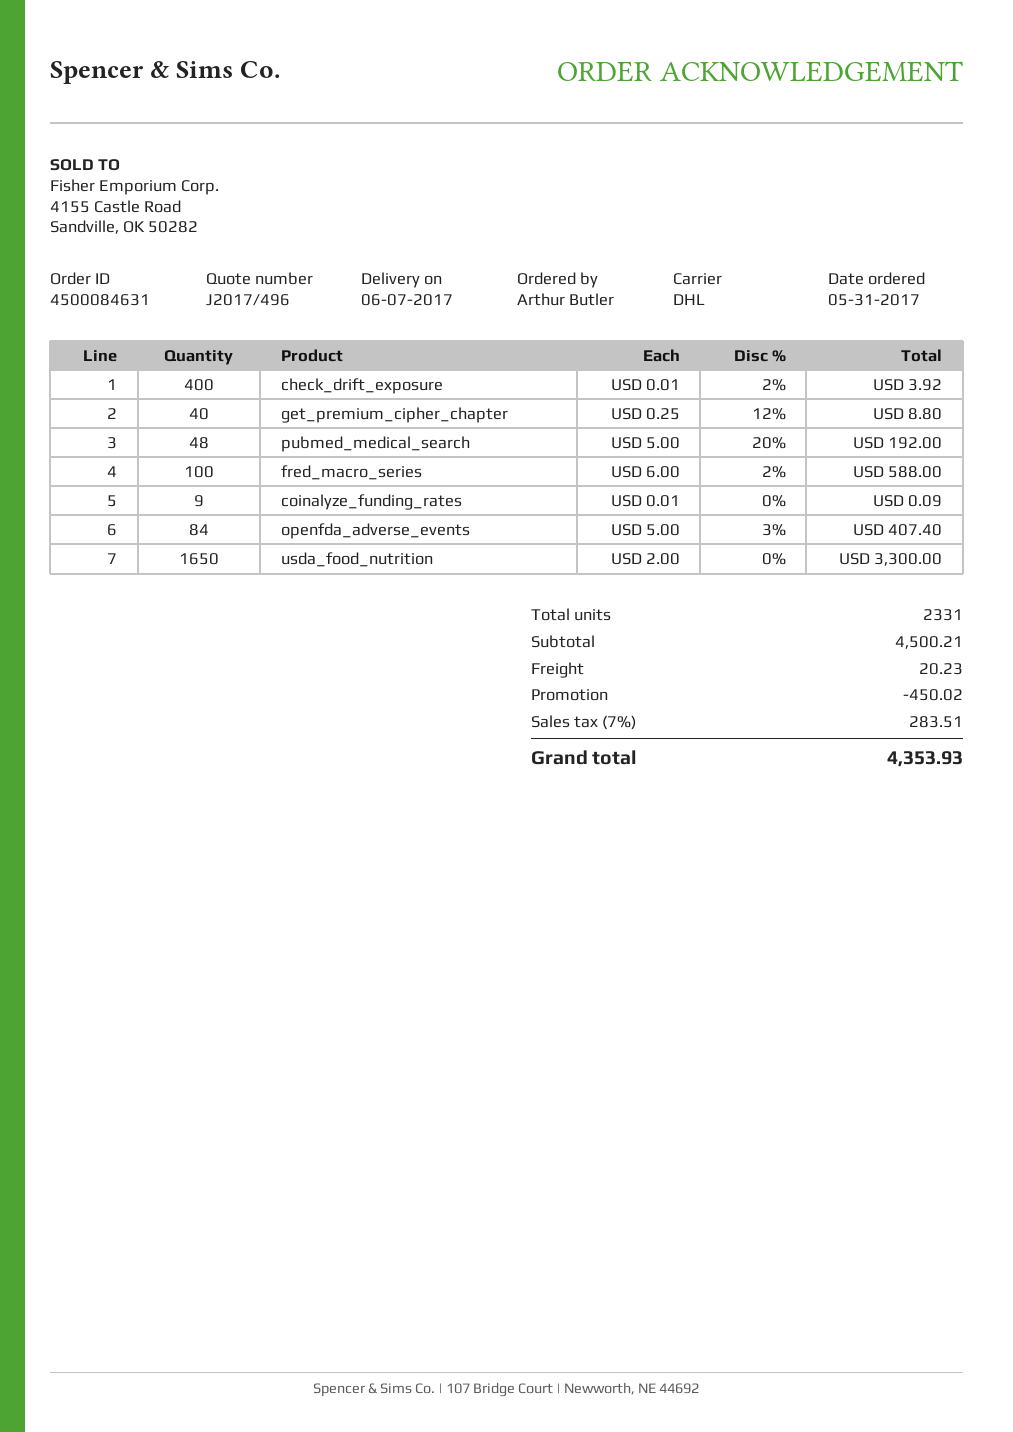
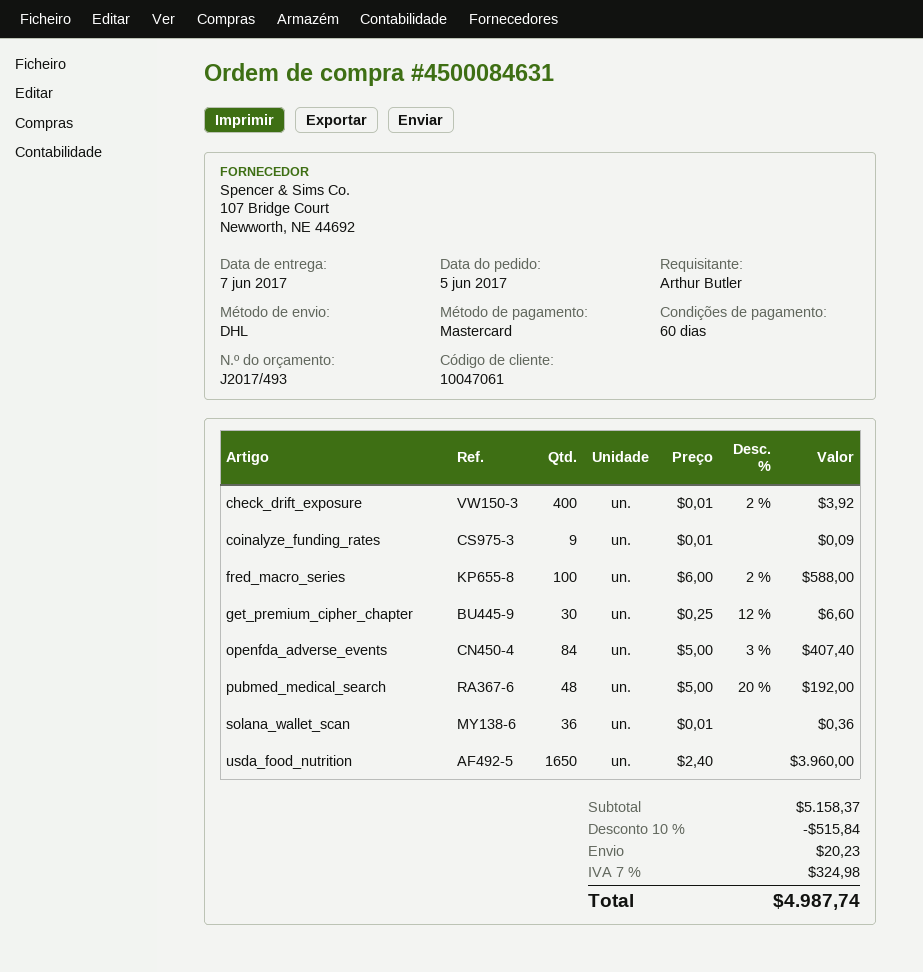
quote number: J2017/496 -> J2017/493
order date: 2017-05-31 -> 2017-06-05
get_premium_cipher_chapter: 40 x 0.25 - 12% = 8.80 -> 30 x 0.25 - 12% = 6.60
usda_food_nutrition: 1650 x 2.00 = 3300.00 -> 1650 x 2.40 = 3960.00
solana_wallet_scan: none -> 36 x 0.01 = 0.36
subtotal: 4500.21 -> 5158.37
discount: 450.02 -> 515.84
tax: 7% = 283.51 -> 7% = 324.98
total: 4353.93 -> 4987.74

